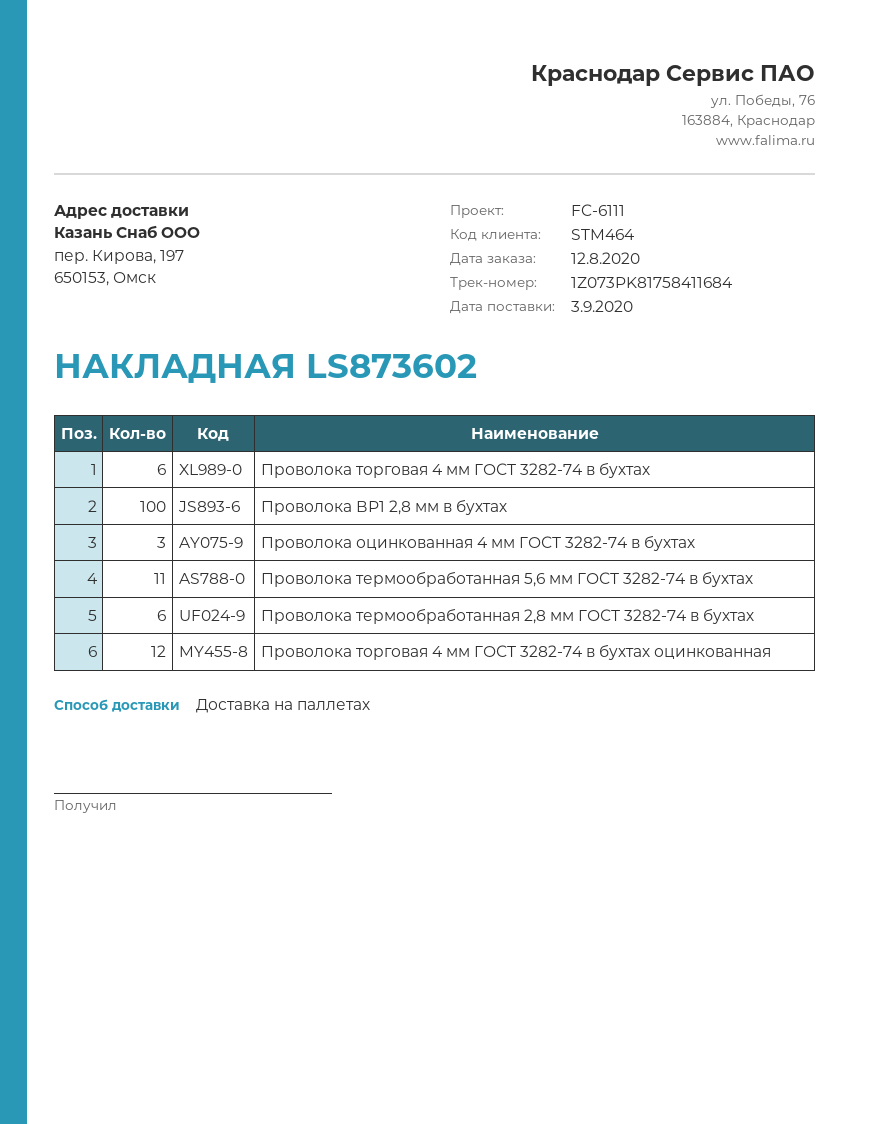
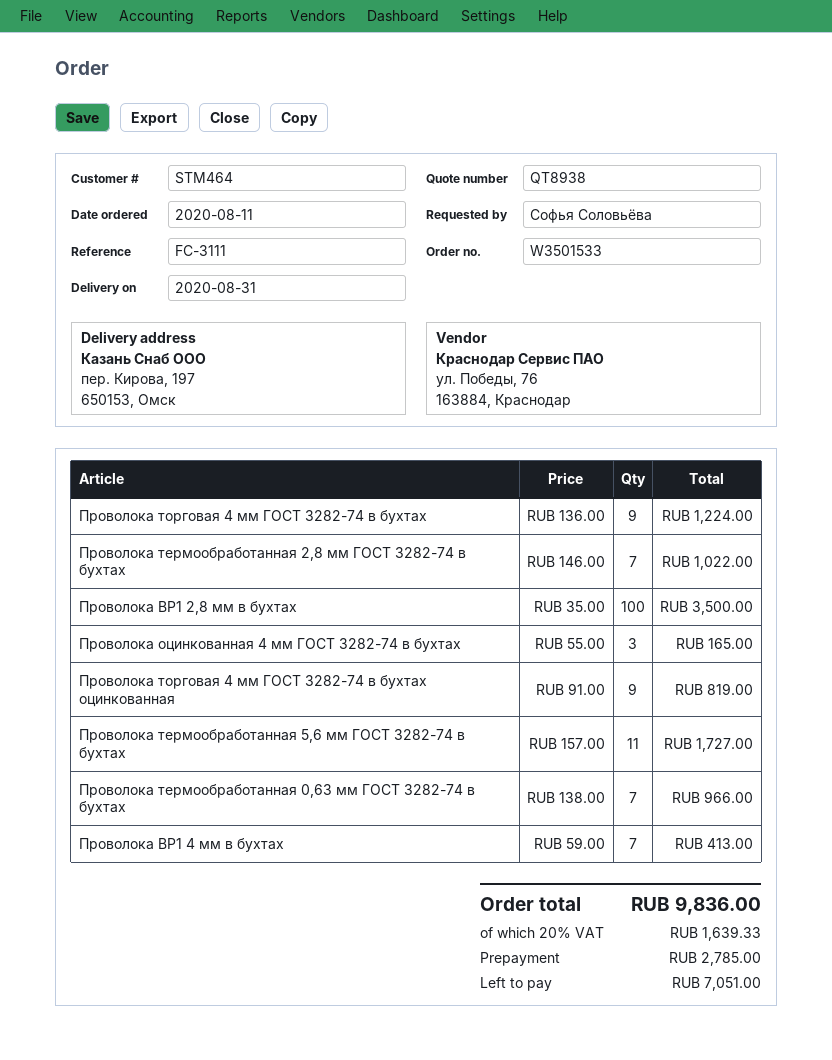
order date: 2020-08-12 -> 2020-08-11
delivery date: 2020-09-03 -> 2020-08-31
reference: FC-6111 -> FC-3111
Проволока торговая 4 мм ГОСТ 3282-74 в бухтах: 6 -> 9
Проволока термообработанная 2,8 мм ГОСТ 3282-74 в бухтах: 6 -> 7
Проволока торговая 4 мм ГОСТ 3282-74 в бухтах оцинкованная: 12 -> 9
Проволока термообработанная 0,63 мм ГОСТ 3282-74 в бухтах: none -> 7
Проволока ВР1 4 мм в бухтах: none -> 7

